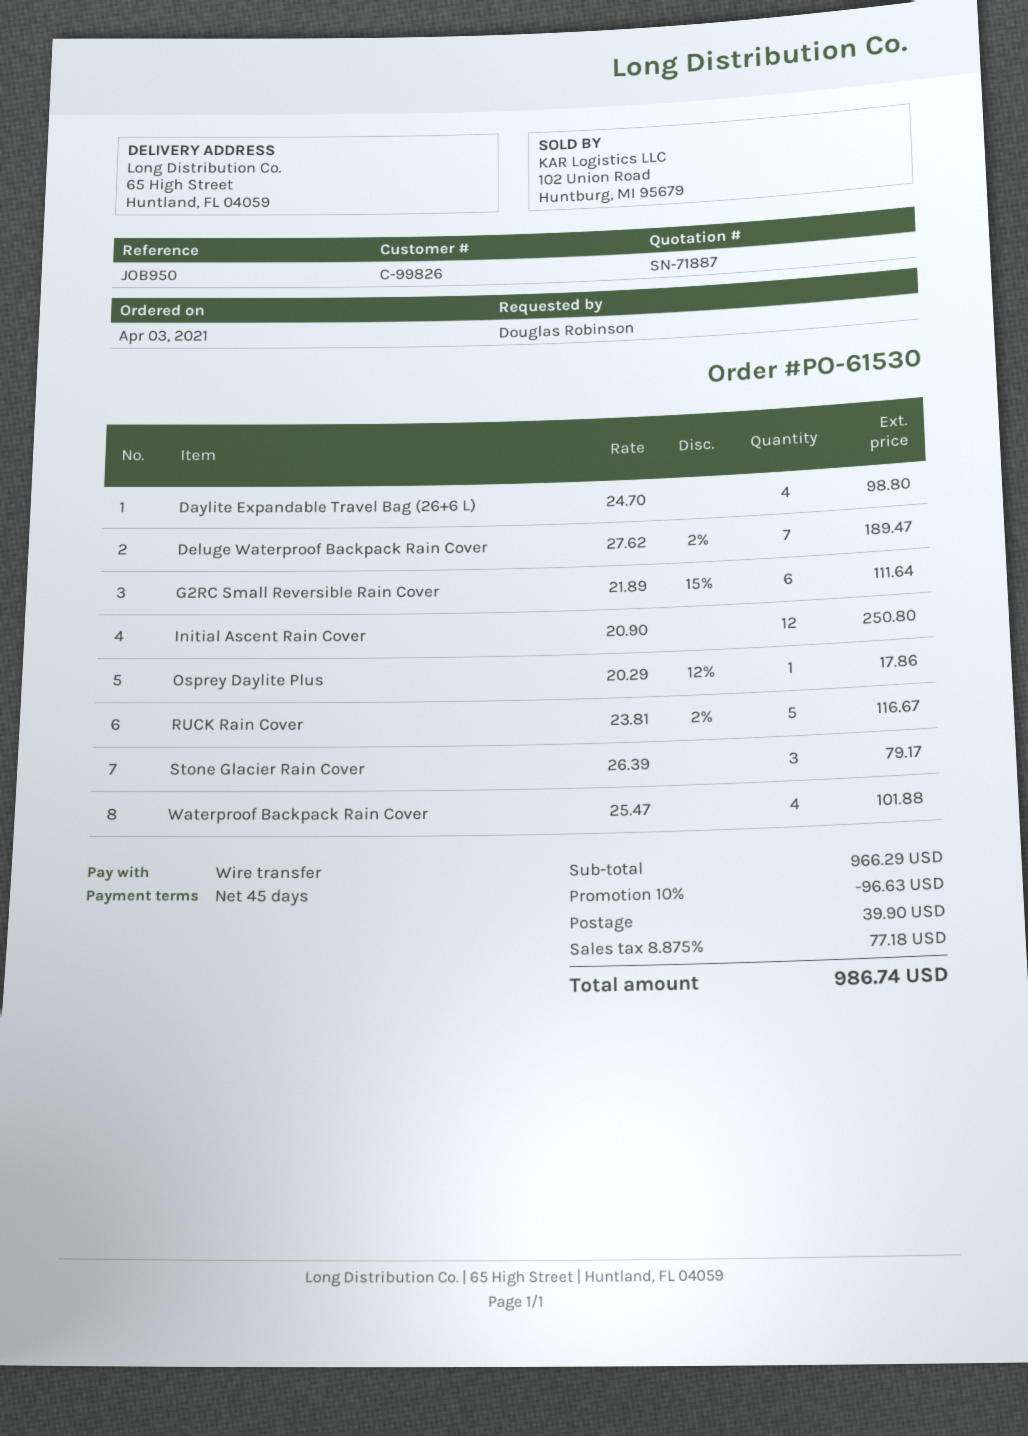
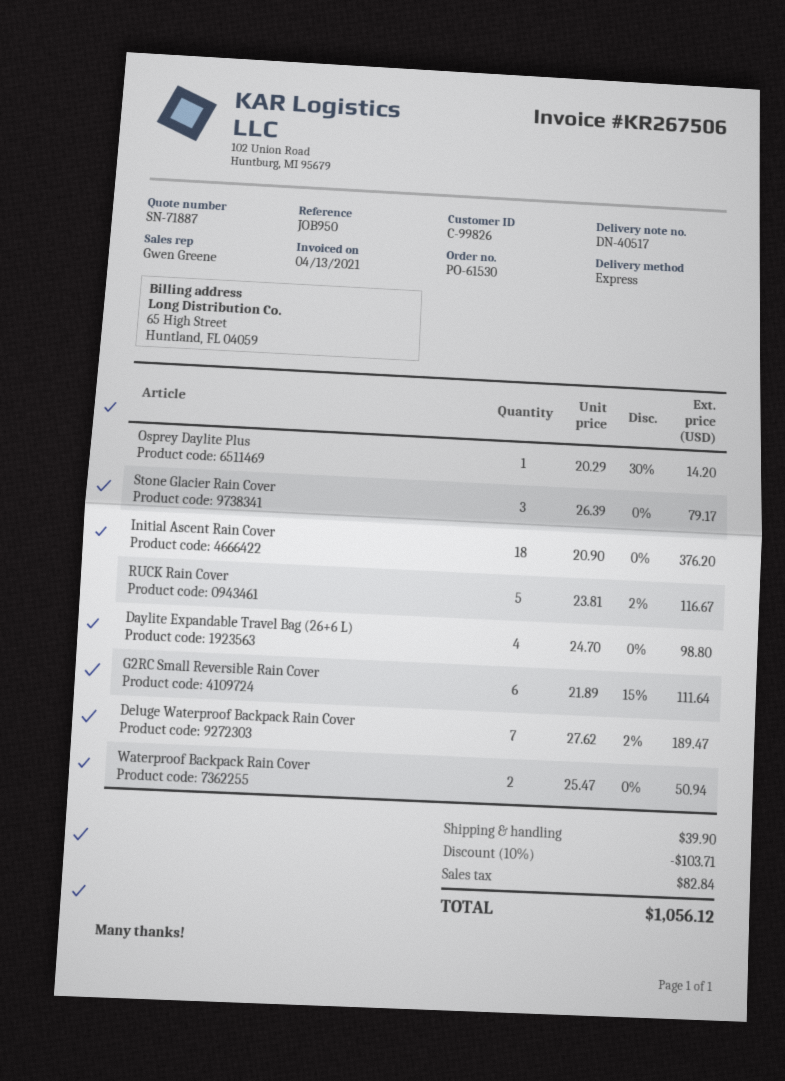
Initial Ascent Rain Cover: 12 x 20.90 = 250.80 -> 18 x 20.90 = 376.20
Osprey Daylite Plus: 1 x 20.29 - 12% = 17.86 -> 1 x 20.29 - 30% = 14.20
Waterproof Backpack Rain Cover: 4 x 25.47 = 101.88 -> 2 x 25.47 = 50.94
discount: 10% = 96.63 -> 10% = 103.71
tax: 77.18 -> 82.84
total: 986.74 -> 1056.12

